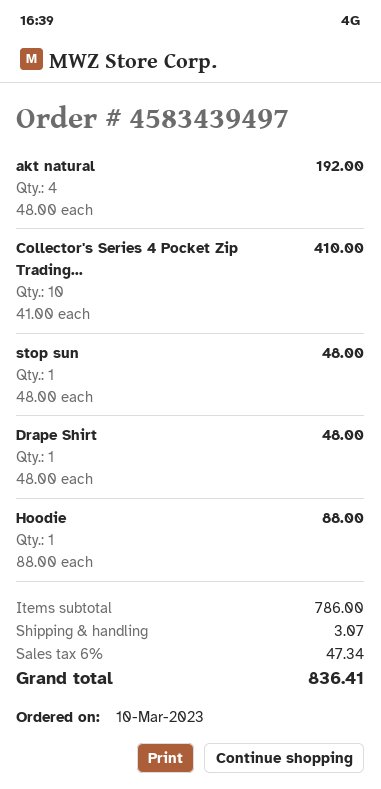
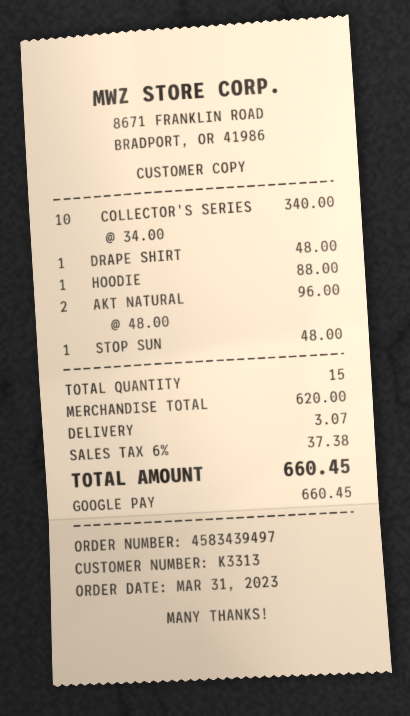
order date: 2023-03-10 -> 2023-03-31
akt natural: 4 x 48.00 = 192.00 -> 2 x 48.00 = 96.00
Collector's Series 4 Pocket Zip Trading...: 10 x 41.00 = 410.00 -> 10 x 34.00 = 340.00
subtotal: 786.00 -> 620.00
tax: 6% = 47.34 -> 6% = 37.38
total: 836.41 -> 660.45

